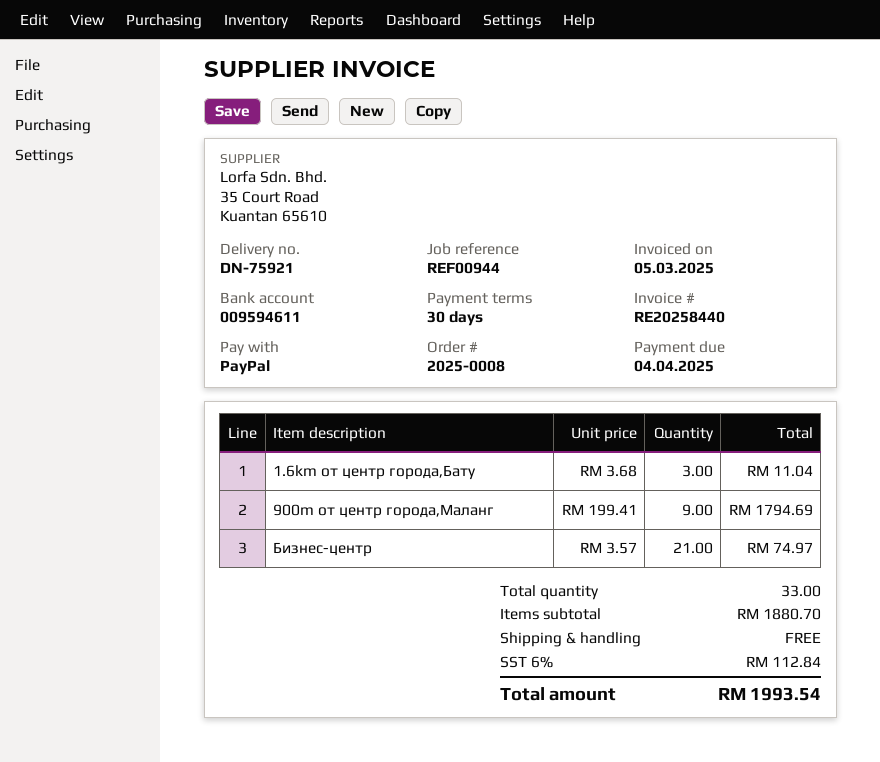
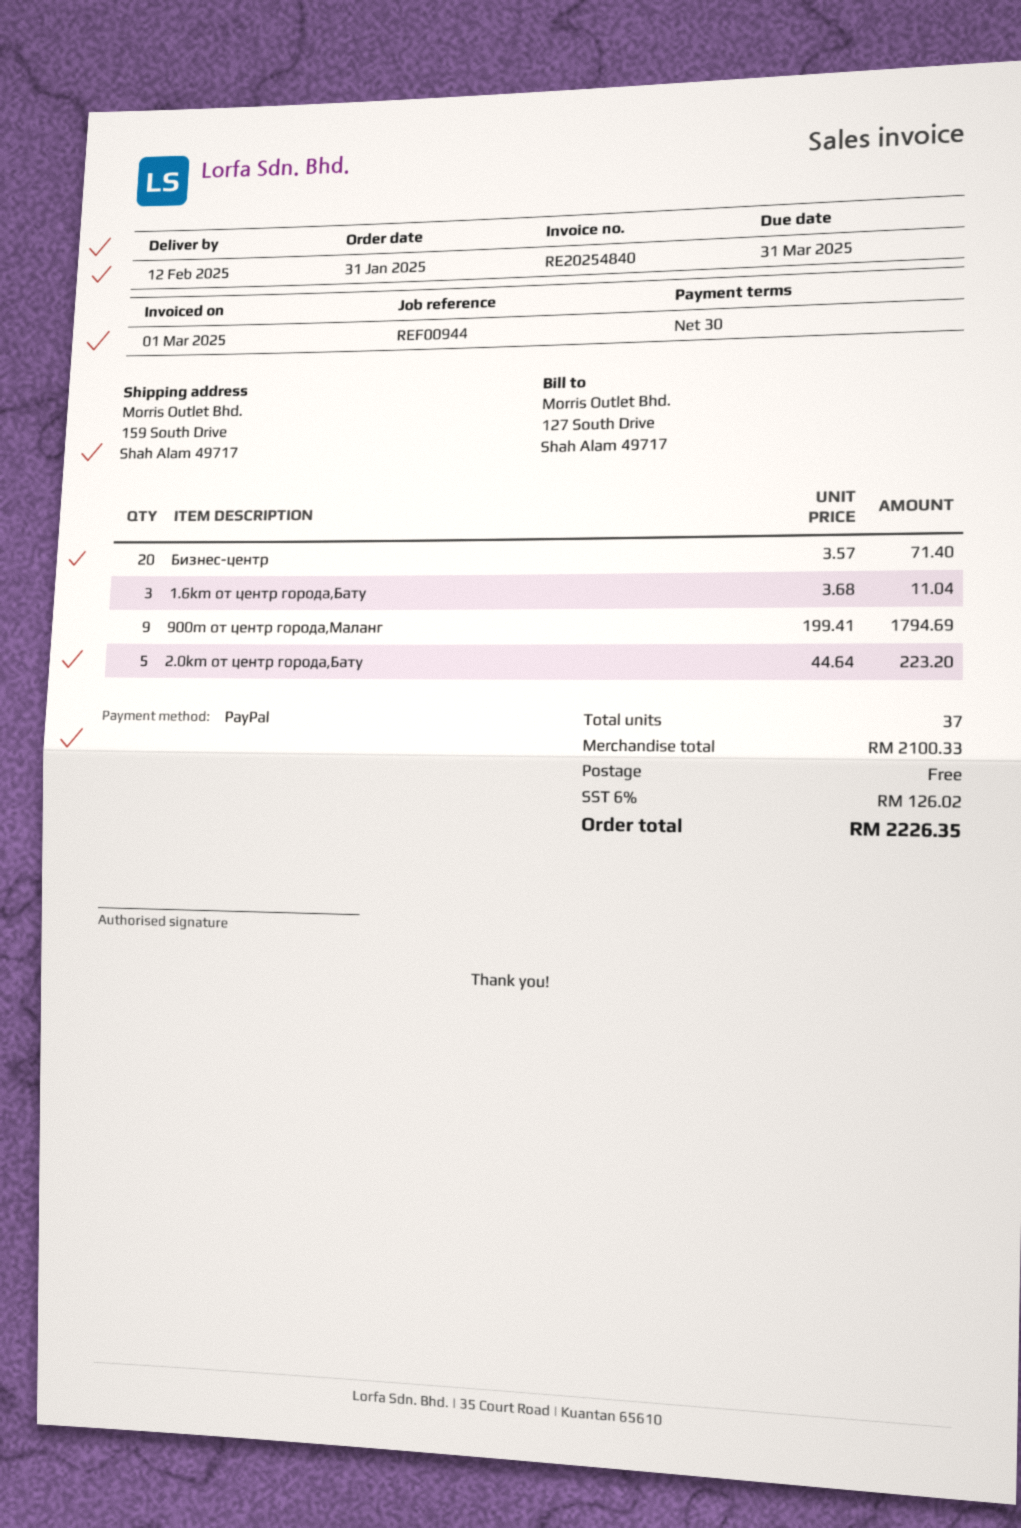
invoice number: RE20258440 -> RE20254840
invoice date: 2025-03-05 -> 2025-03-01
due date: 2025-04-04 -> 2025-03-31
Бизнес-центр: 21 x 3.57 = 74.97 -> 20 x 3.57 = 71.40
2.0km от центр города,Бату: none -> 5 x 44.64 = 223.20
total quantity: 33 -> 37
subtotal: 1880.70 -> 2100.33
tax: 6% = 112.84 -> 6% = 126.02
total: 1993.54 -> 2226.35

